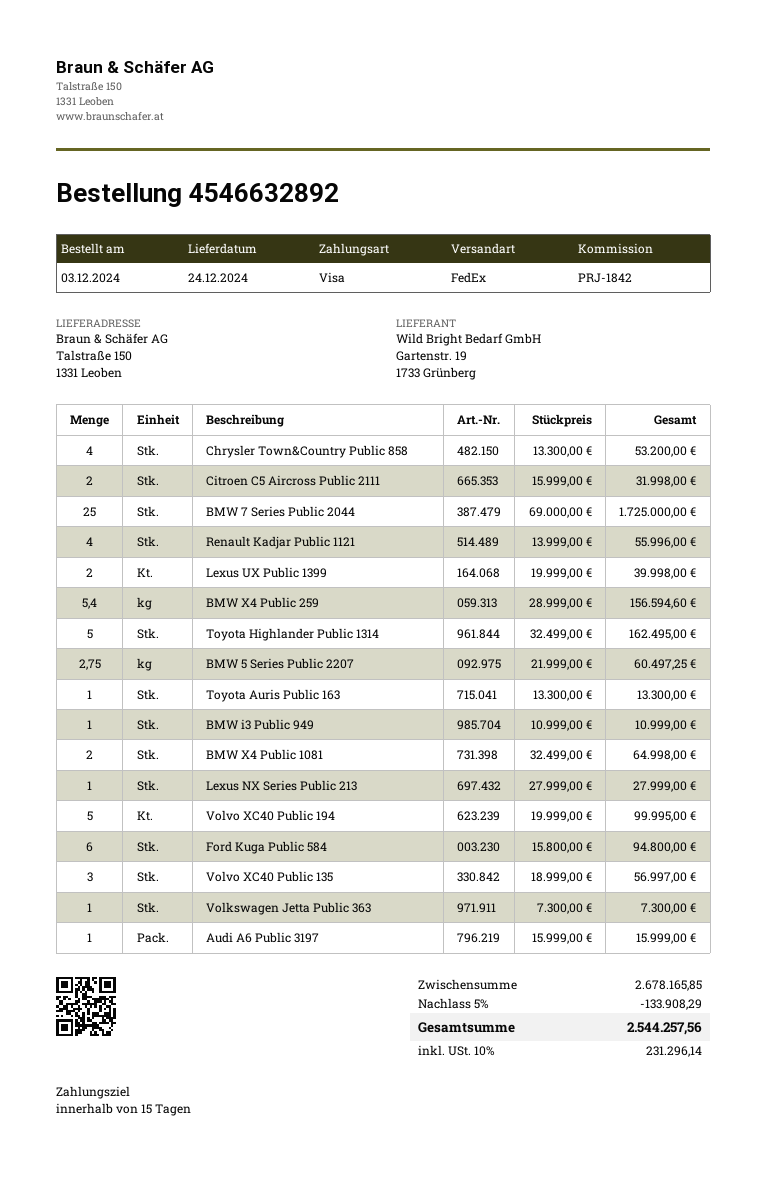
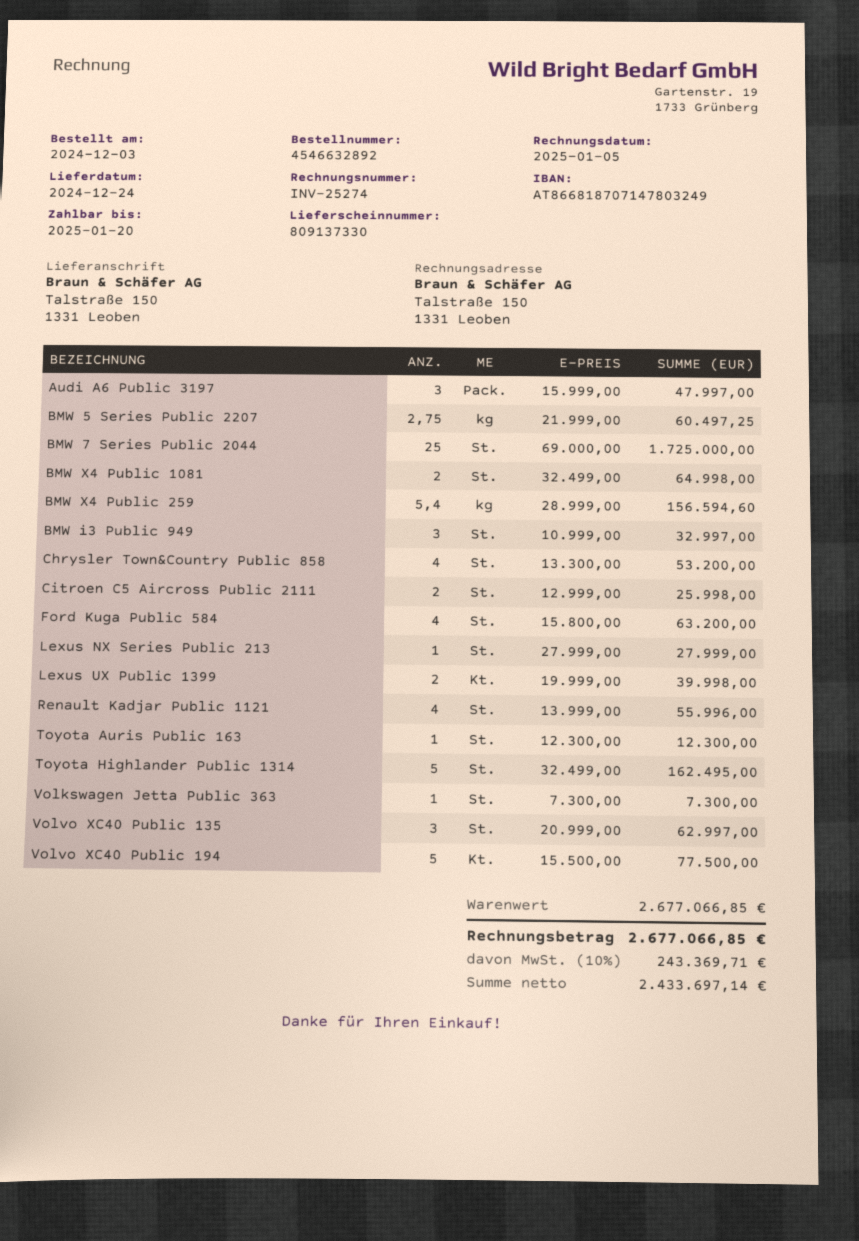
Citroen C5 Aircross Public 2111: 2 x 15999.00 = 31998.00 -> 2 x 12999.00 = 25998.00
Toyota Auris Public 163: 1 x 13300.00 = 13300.00 -> 1 x 12300.00 = 12300.00
BMW i3 Public 949: 1 x 10999.00 = 10999.00 -> 3 x 10999.00 = 32997.00
Volvo XC40 Public 194: 5 x 19999.00 = 99995.00 -> 5 x 15500.00 = 77500.00
Ford Kuga Public 584: 6 x 15800.00 = 94800.00 -> 4 x 15800.00 = 63200.00
Volvo XC40 Public 135: 3 x 18999.00 = 56997.00 -> 3 x 20999.00 = 62997.00
Audi A6 Public 3197: 1 x 15999.00 = 15999.00 -> 3 x 15999.00 = 47997.00
subtotal: 2678165.85 -> 2677066.85
discount: 5% = 133908.29 -> none
tax: 10% = 231296.14 -> 10% = 243369.71
total: 2544257.56 -> 2677066.85

